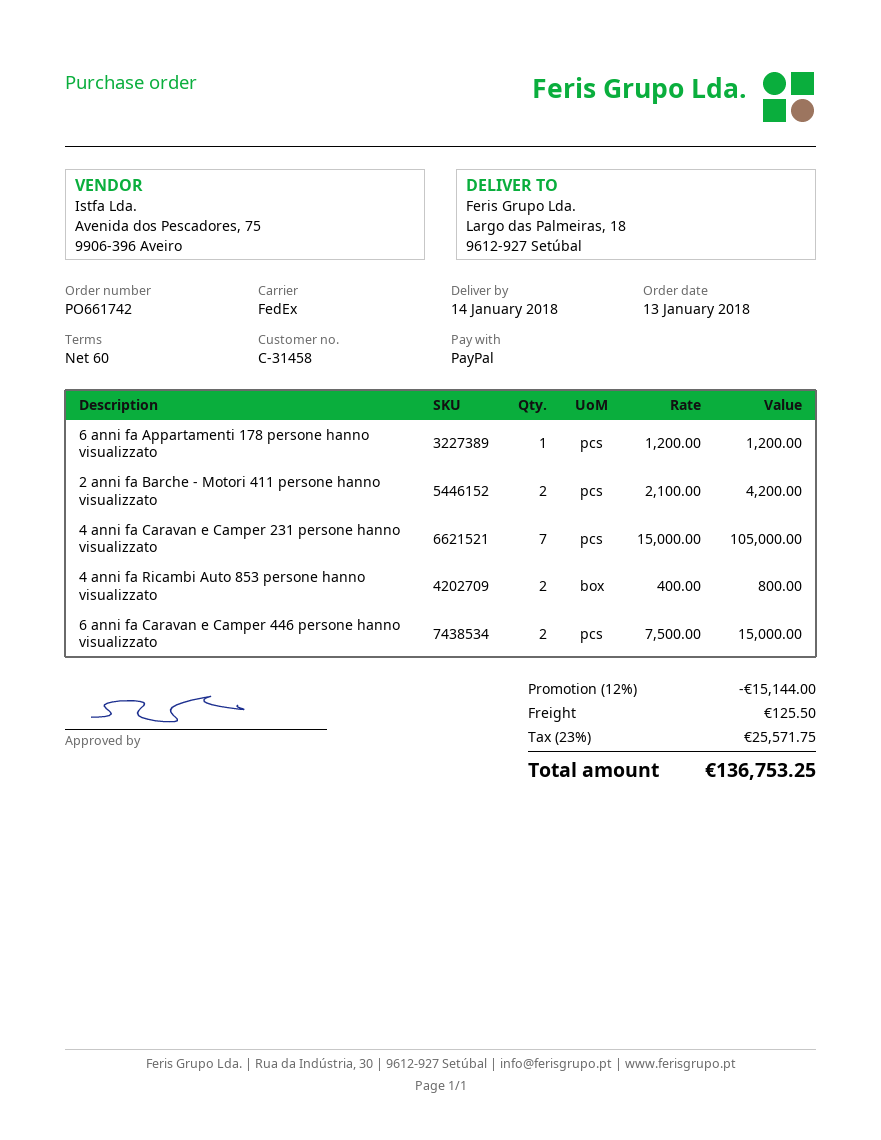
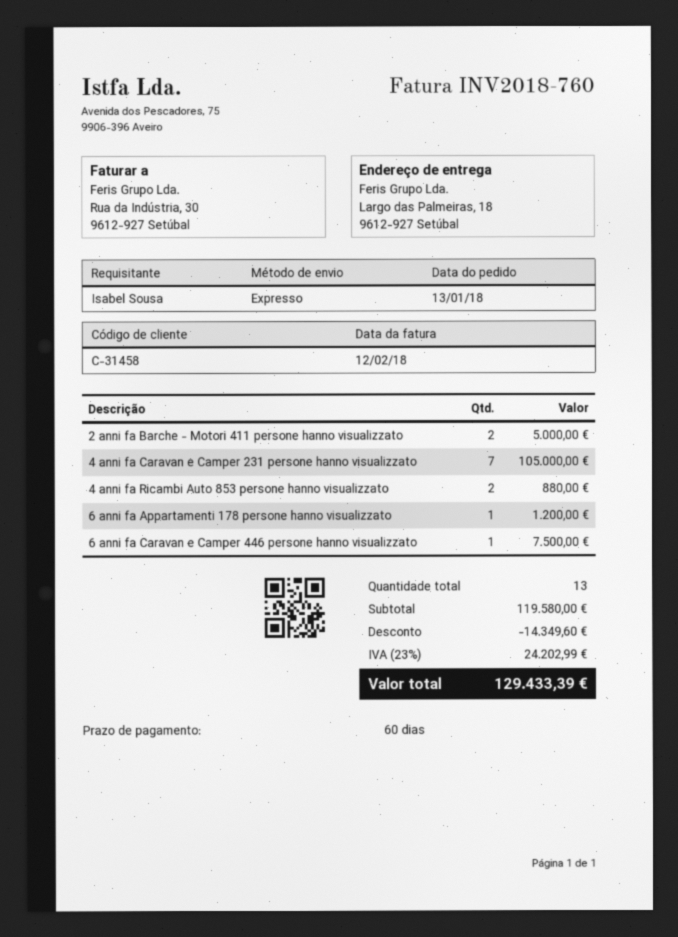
shipping method: FedEx -> express
2 anni fa Barche - Motori 411 persone hanno visualizzato: 2 for 4200.00 -> 2 for 5000.00
4 anni fa Ricambi Auto 853 persone hanno visualizzato: 2 for 800.00 -> 2 for 880.00
6 anni fa Caravan e Camper 446 persone hanno visualizzato: 2 for 15000.00 -> 1 for 7500.00
discount: 15144.00 -> 14349.60
shipping: 125.50 -> none
tax: 23% = 25571.75 -> 23% = 24202.99
total: 136753.25 -> 129433.39

